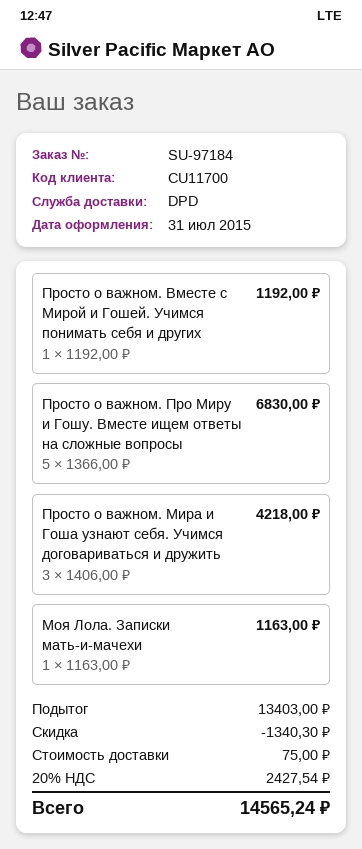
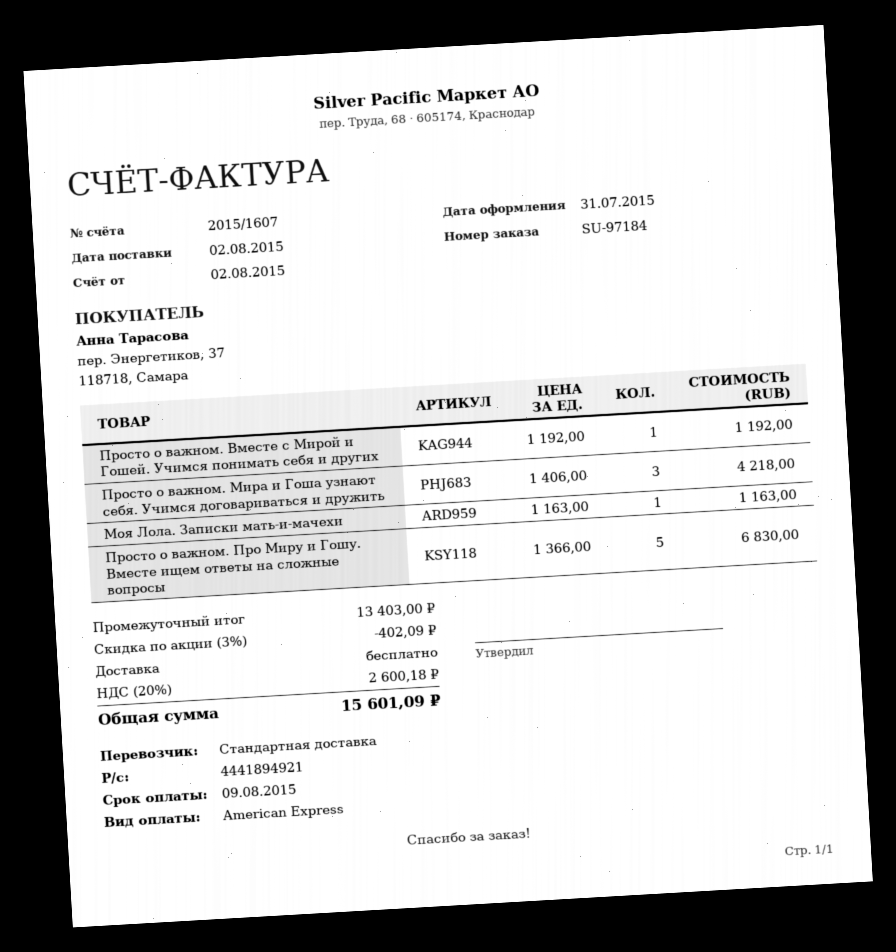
shipping method: DPD -> standard
discount: 1340.30 -> 402.09
shipping: 75.00 -> 0.00
tax: 20% = 2427.54 -> 20% = 2600.18
total: 14565.24 -> 15601.09

